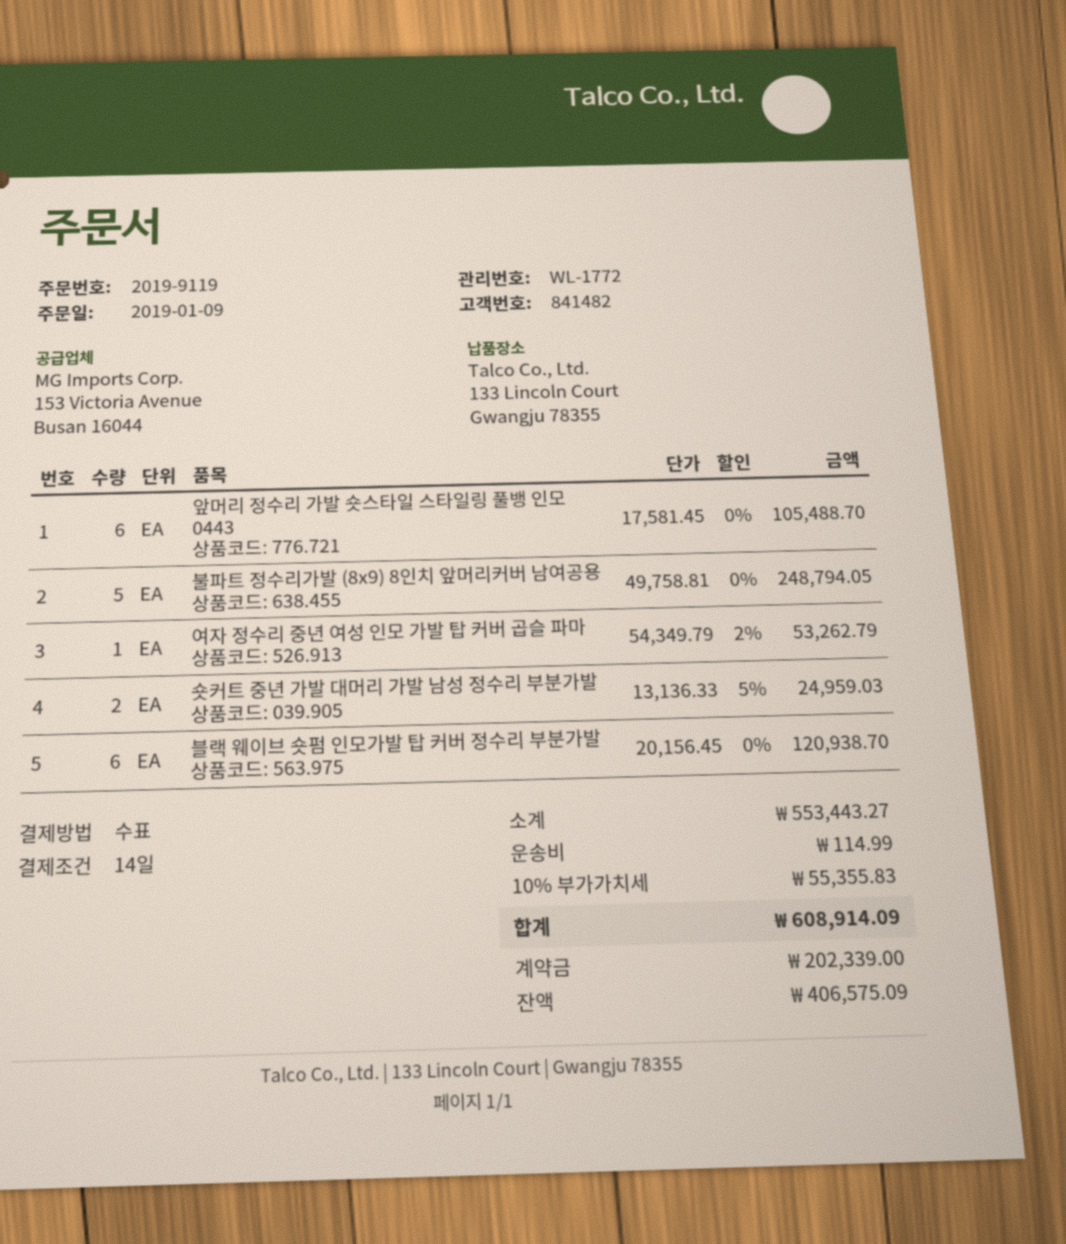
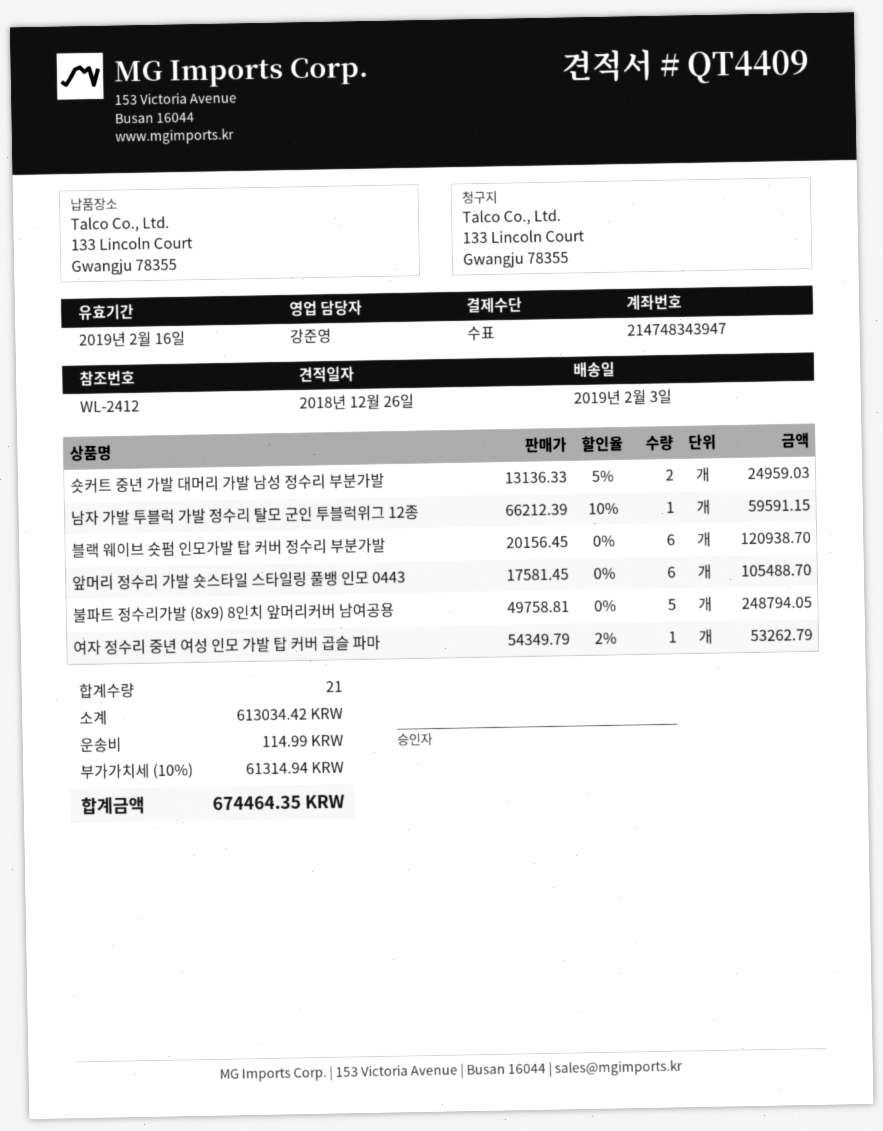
reference: WL-1772 -> WL-2412
남자 가발 투블럭 가발 정수리 탈모 군인 투블럭위그 12종: none -> 1 x 66212.39 - 10% = 59591.15
subtotal: 553443.27 -> 613034.42
tax: 10% = 55355.83 -> 10% = 61314.94
total: 608914.09 -> 674464.35

